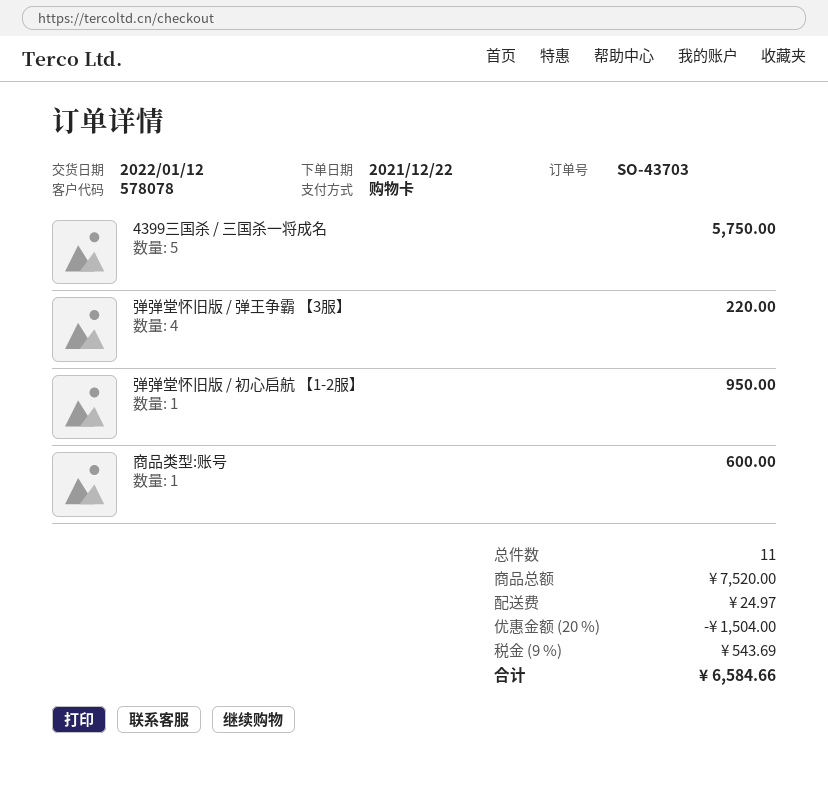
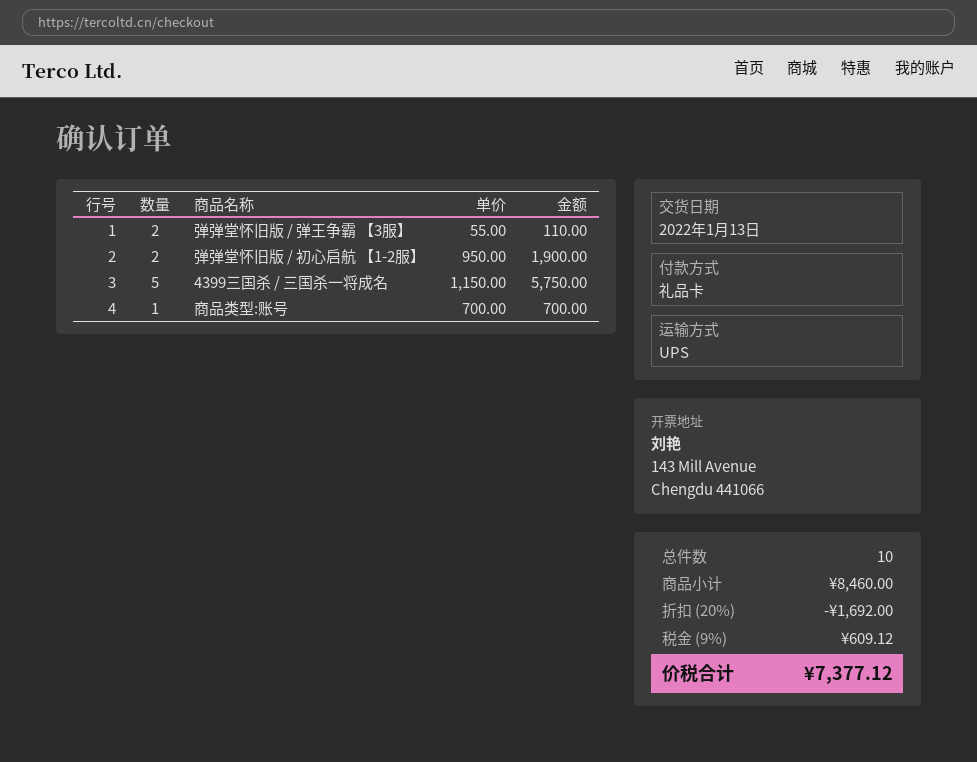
delivery date: 2022-01-12 -> 2022-01-13
弹弹堂怀旧版 / 弹王争霸 【3服】: 4 for 220.00 -> 2 for 110.00
弹弹堂怀旧版 / 初心启航 【1-2服】: 1 for 950.00 -> 2 for 1900.00
商品类型:账号: 1 for 600.00 -> 1 for 700.00
total quantity: 11 -> 10
subtotal: 7520.00 -> 8460.00
discount: 20% = 1504.00 -> 20% = 1692.00
shipping: 24.97 -> none
tax: 9% = 543.69 -> 9% = 609.12
total: 6584.66 -> 7377.12

